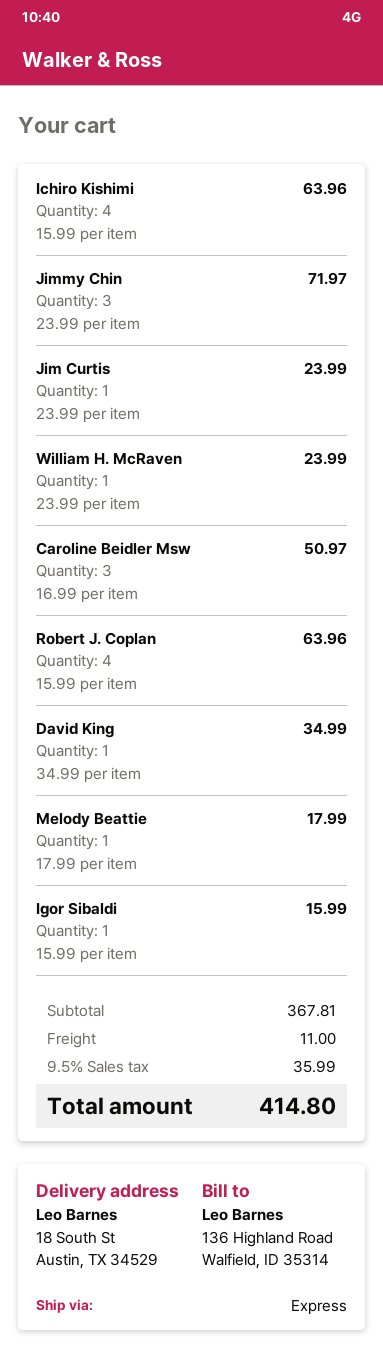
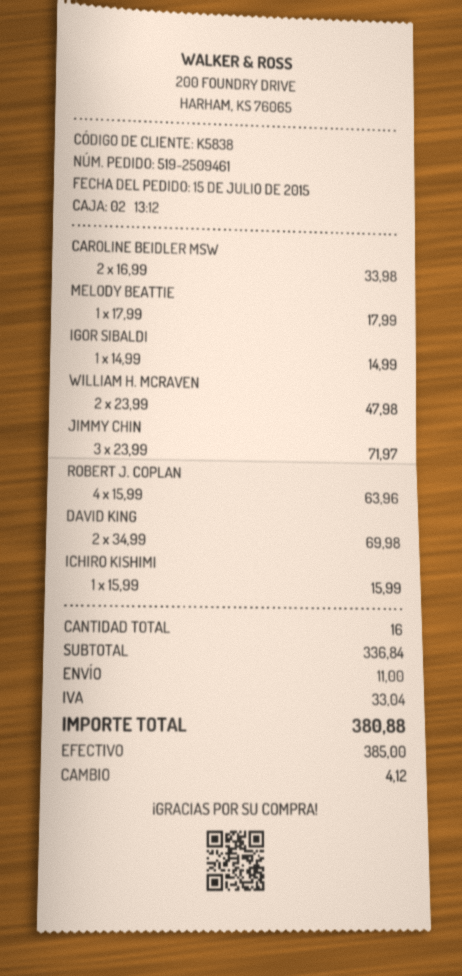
Ichiro Kishimi: 4 x 15.99 = 63.96 -> 1 x 15.99 = 15.99
Jim Curtis: 1 x 23.99 = 23.99 -> none
William H. McRaven: 1 x 23.99 = 23.99 -> 2 x 23.99 = 47.98
Caroline Beidler Msw: 3 x 16.99 = 50.97 -> 2 x 16.99 = 33.98
David King: 1 x 34.99 = 34.99 -> 2 x 34.99 = 69.98
Igor Sibaldi: 1 x 15.99 = 15.99 -> 1 x 14.99 = 14.99
subtotal: 367.81 -> 336.84
tax: 35.99 -> 33.04
total: 414.80 -> 380.88

